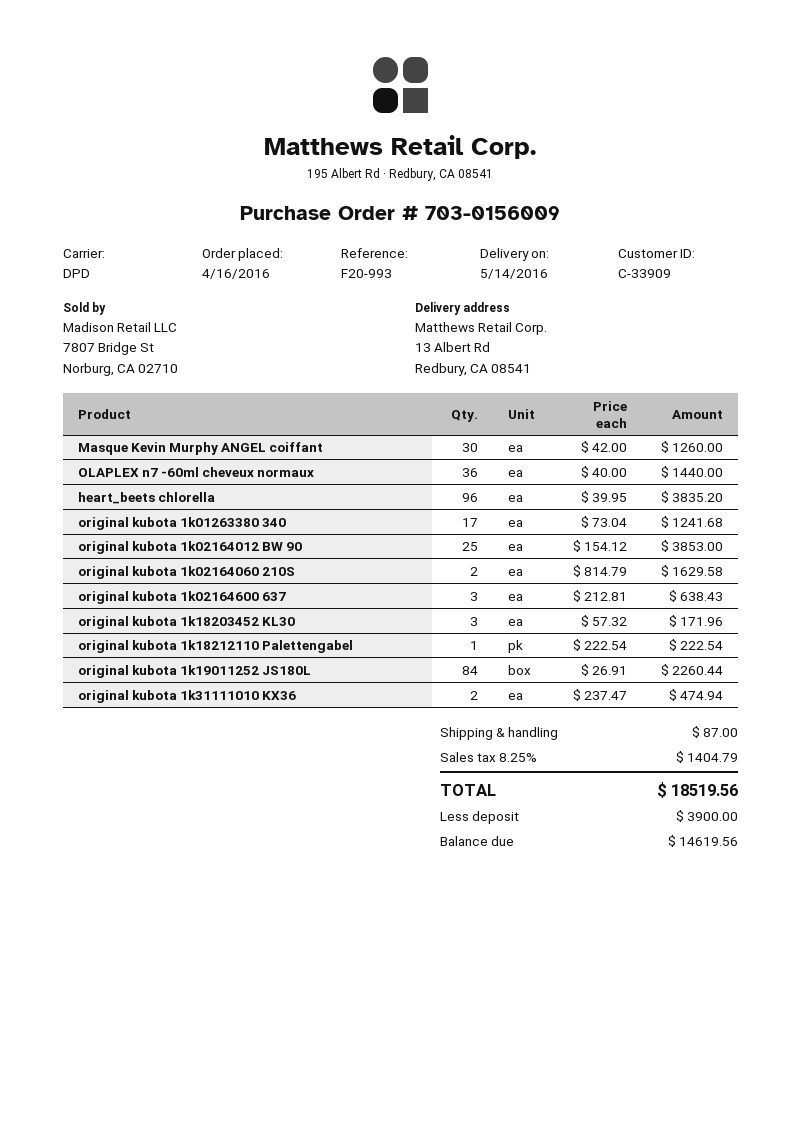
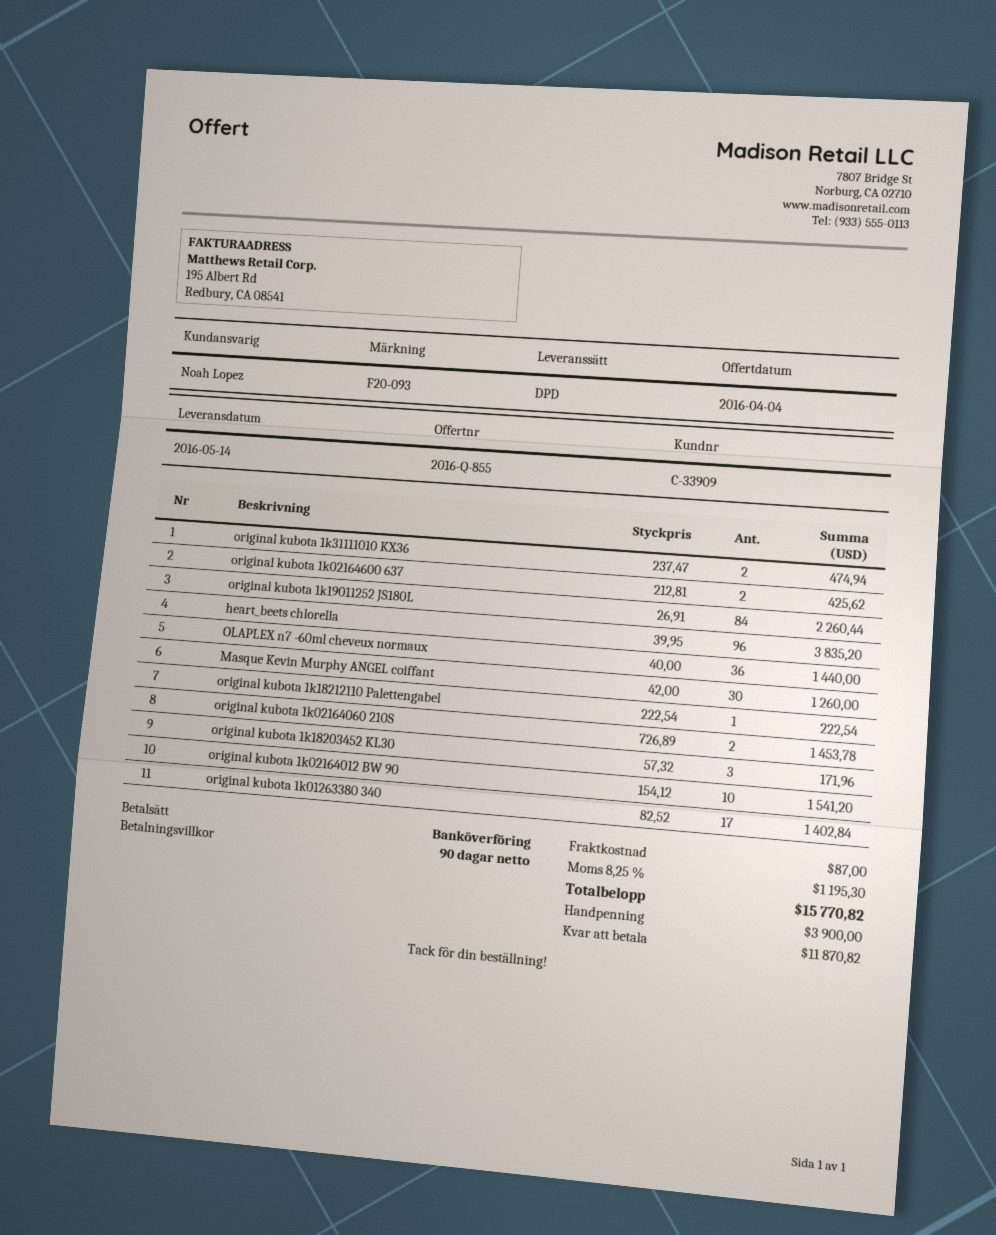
reference: F20-993 -> F20-093
original kubota 1k01263380 340: 17 x 73.04 = 1241.68 -> 17 x 82.52 = 1402.84
original kubota 1k02164012 BW 90: 25 x 154.12 = 3853.00 -> 10 x 154.12 = 1541.20
original kubota 1k02164060 210S: 2 x 814.79 = 1629.58 -> 2 x 726.89 = 1453.78
original kubota 1k02164600 637: 3 x 212.81 = 638.43 -> 2 x 212.81 = 425.62
tax: 8.25% = 1404.79 -> 8.25% = 1195.30
total: 18519.56 -> 15770.82
balance: 14619.56 -> 11870.82

